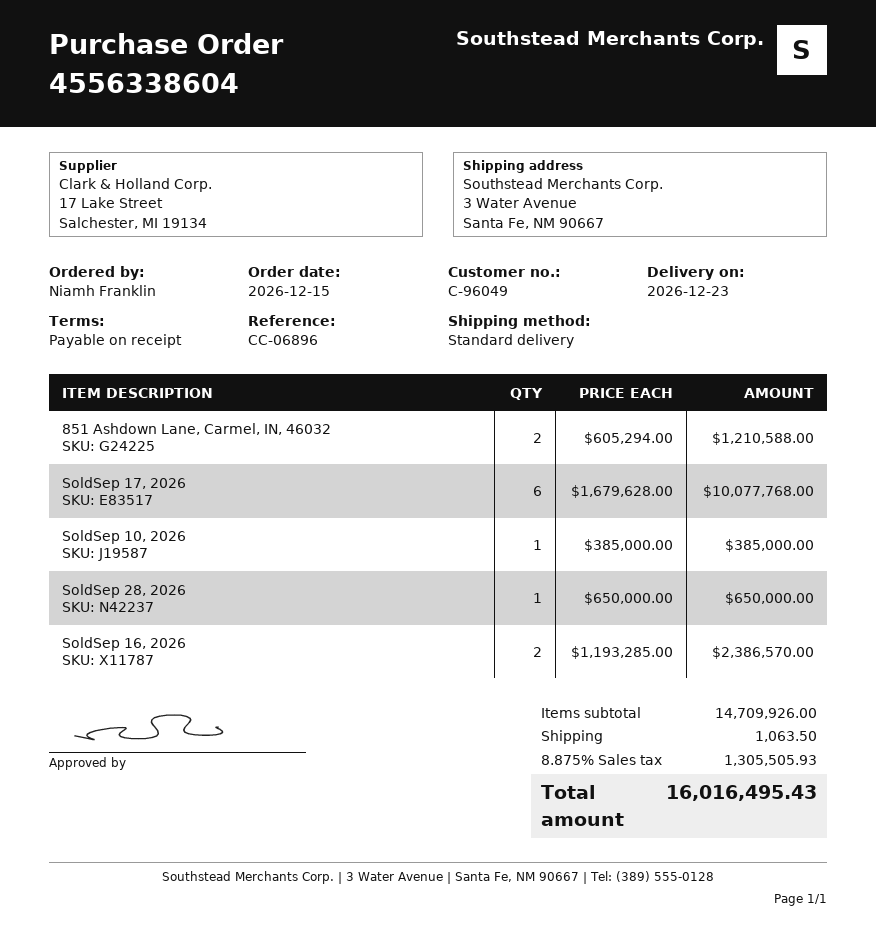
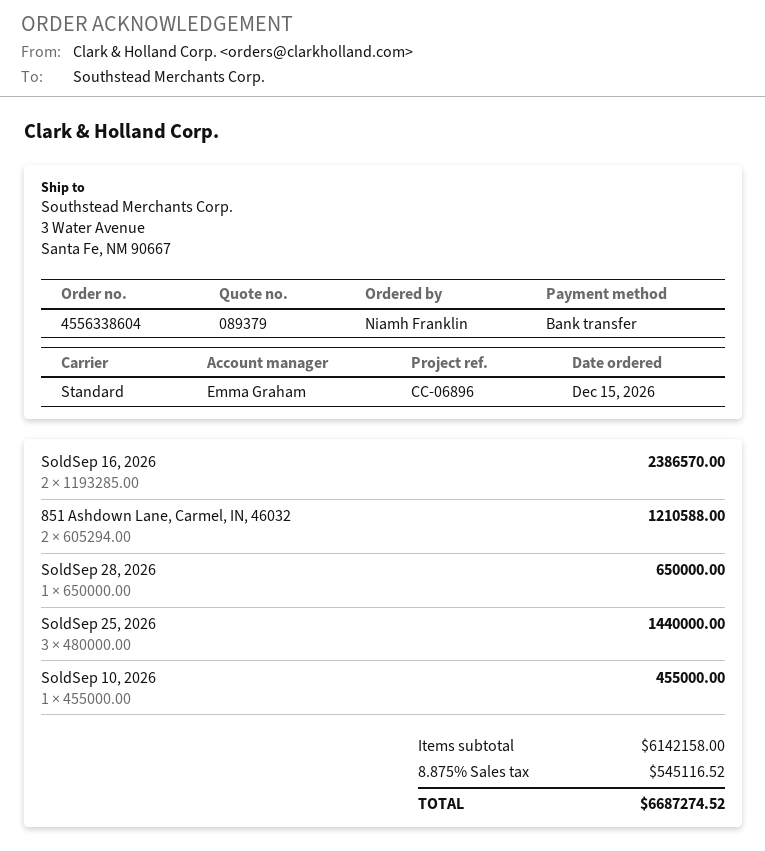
SoldSep 17, 2026: 6 x 1679628.00 = 10077768.00 -> none
SoldSep 10, 2026: 1 x 385000.00 = 385000.00 -> 1 x 455000.00 = 455000.00
SoldSep 25, 2026: none -> 3 x 480000.00 = 1440000.00
subtotal: 14709926.00 -> 6142158.00
shipping: 1063.50 -> none
tax: 8.875% = 1305505.93 -> 8.875% = 545116.52
total: 16016495.43 -> 6687274.52

